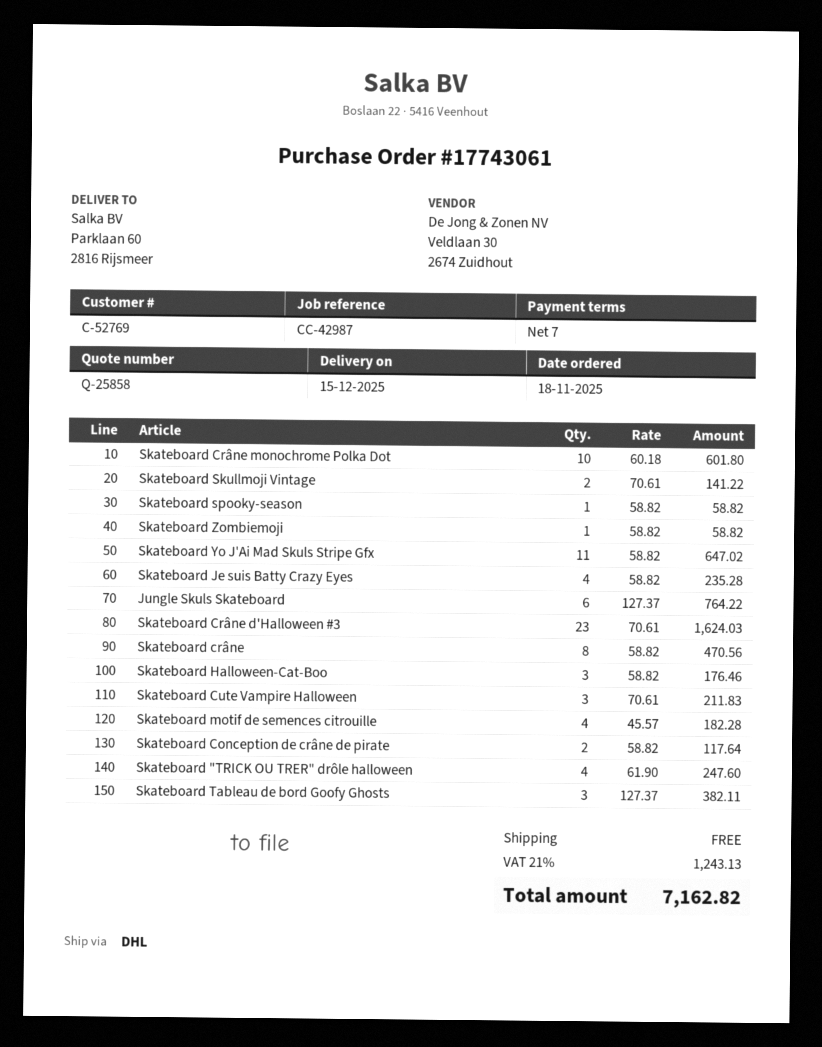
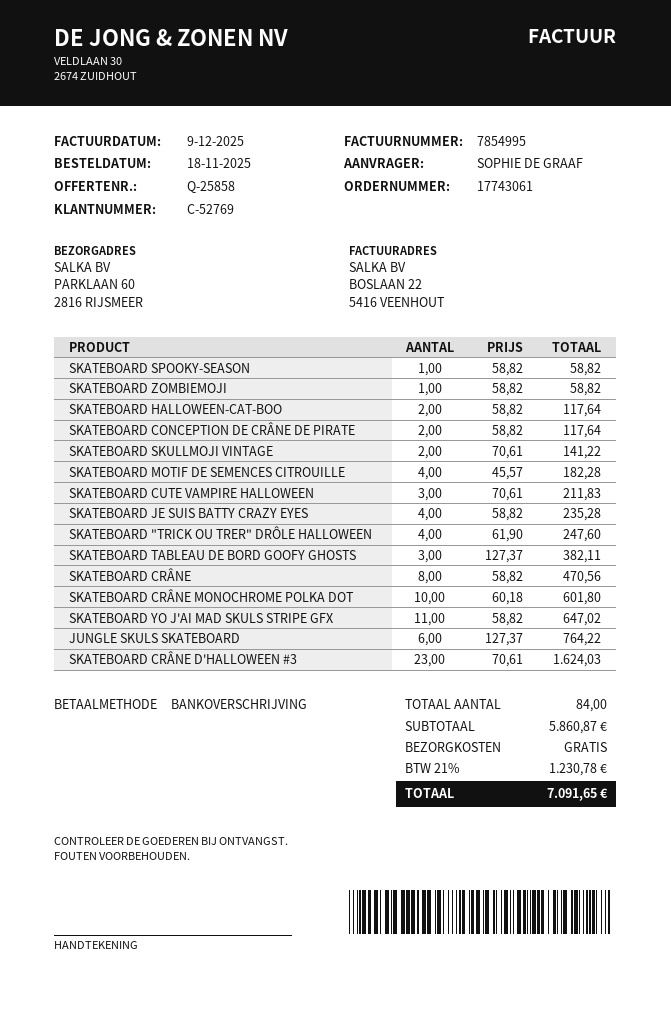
Skateboard Halloween-Cat-Boo: 3 x 58.82 = 176.46 -> 2 x 58.82 = 117.64
tax: 21% = 1243.13 -> 21% = 1230.78
total: 7162.82 -> 7091.65

